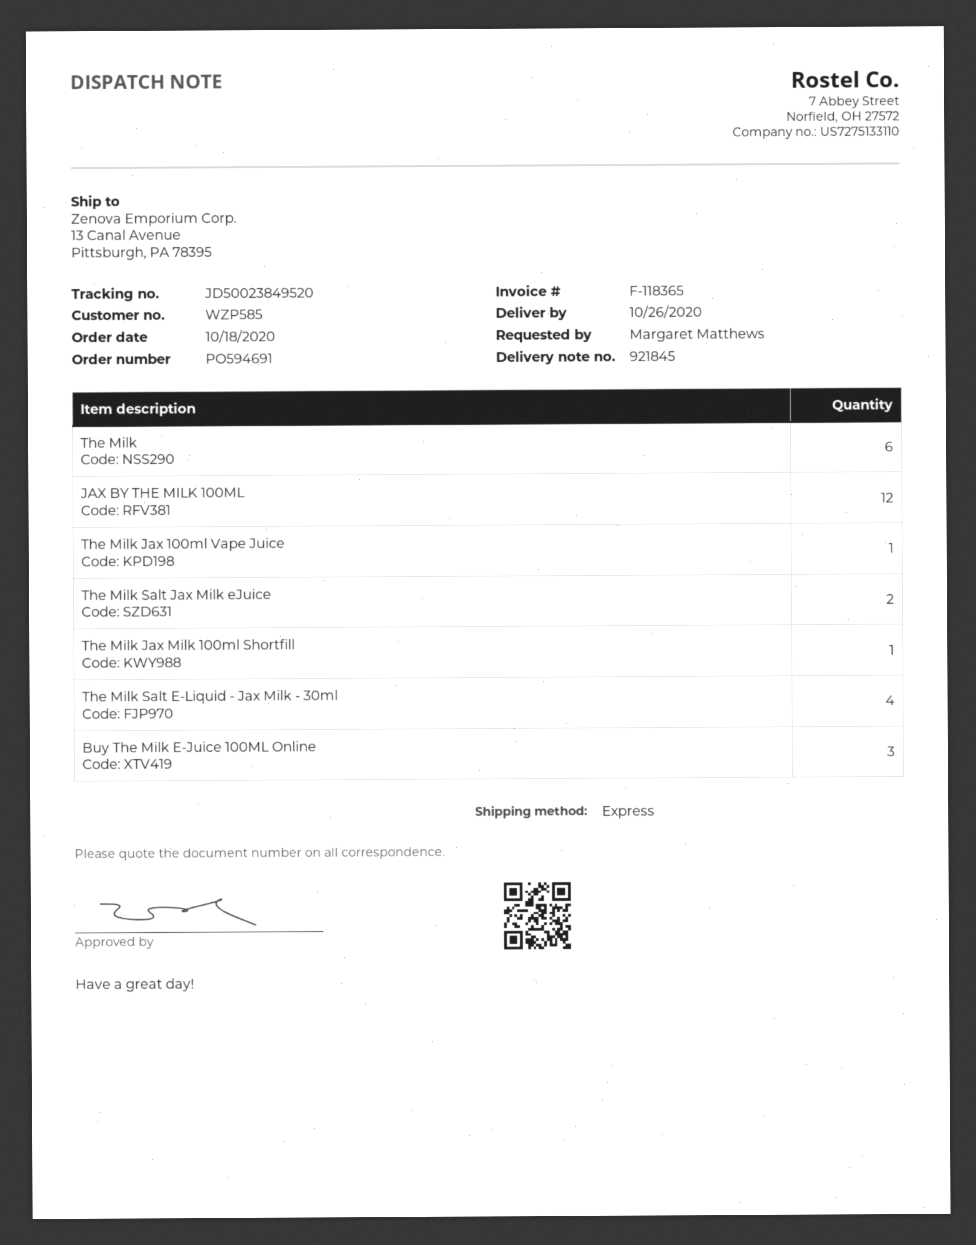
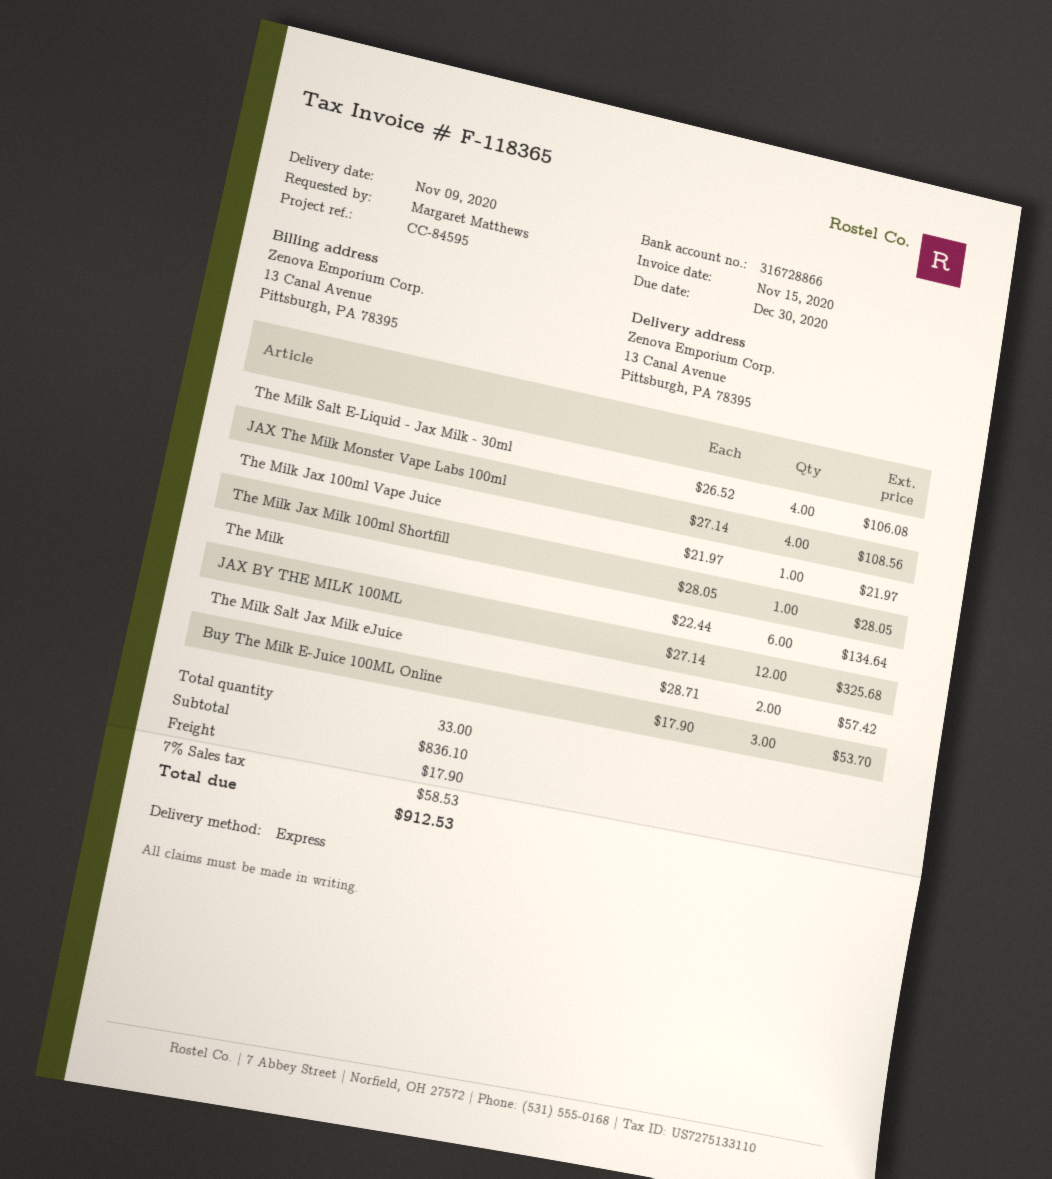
delivery date: 2020-10-26 -> 2020-11-09
JAX The Milk Monster Vape Labs 100ml: none -> 4

